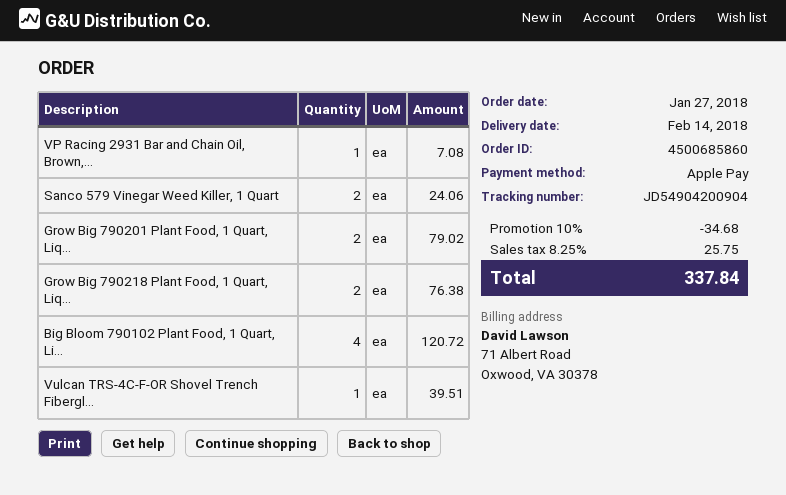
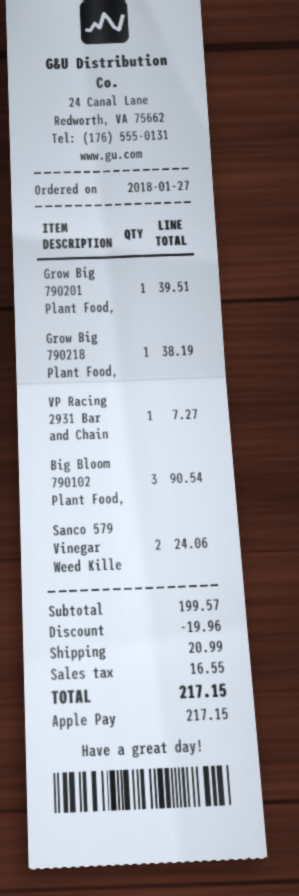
VP Racing 2931 Bar and Chain Oil, Brown,...: 1 for 7.08 -> 1 for 7.27
Grow Big 790201 Plant Food, 1 Quart, Liq...: 2 for 79.02 -> 1 for 39.51
Grow Big 790218 Plant Food, 1 Quart, Liq...: 2 for 76.38 -> 1 for 38.19
Big Bloom 790102 Plant Food, 1 Quart, Li...: 4 for 120.72 -> 3 for 90.54
Vulcan TRS-4C-F-OR Shovel Trench Fibergl...: 1 for 39.51 -> none
discount: 34.68 -> 19.96
shipping: none -> 20.99
tax: 25.75 -> 16.55
total: 337.84 -> 217.15

